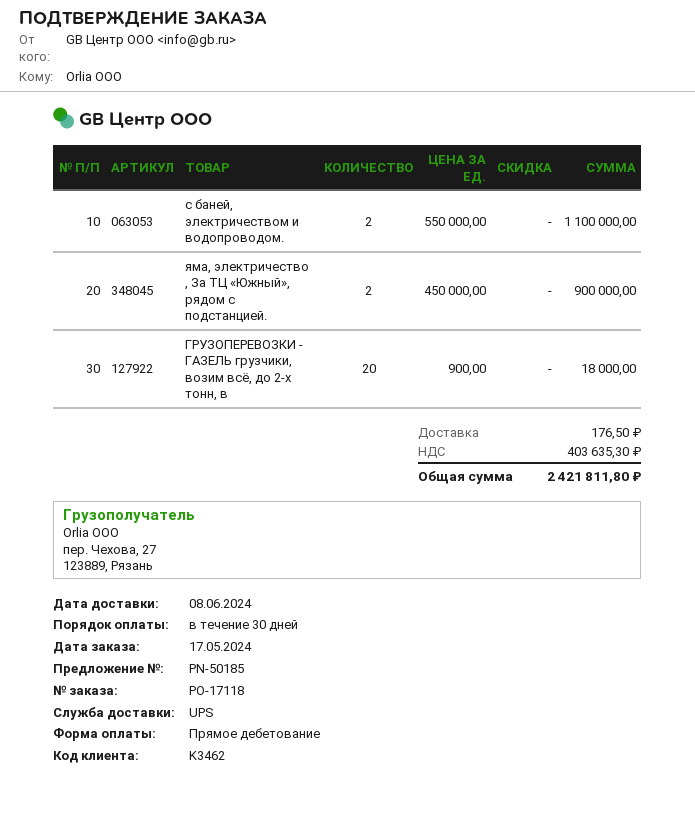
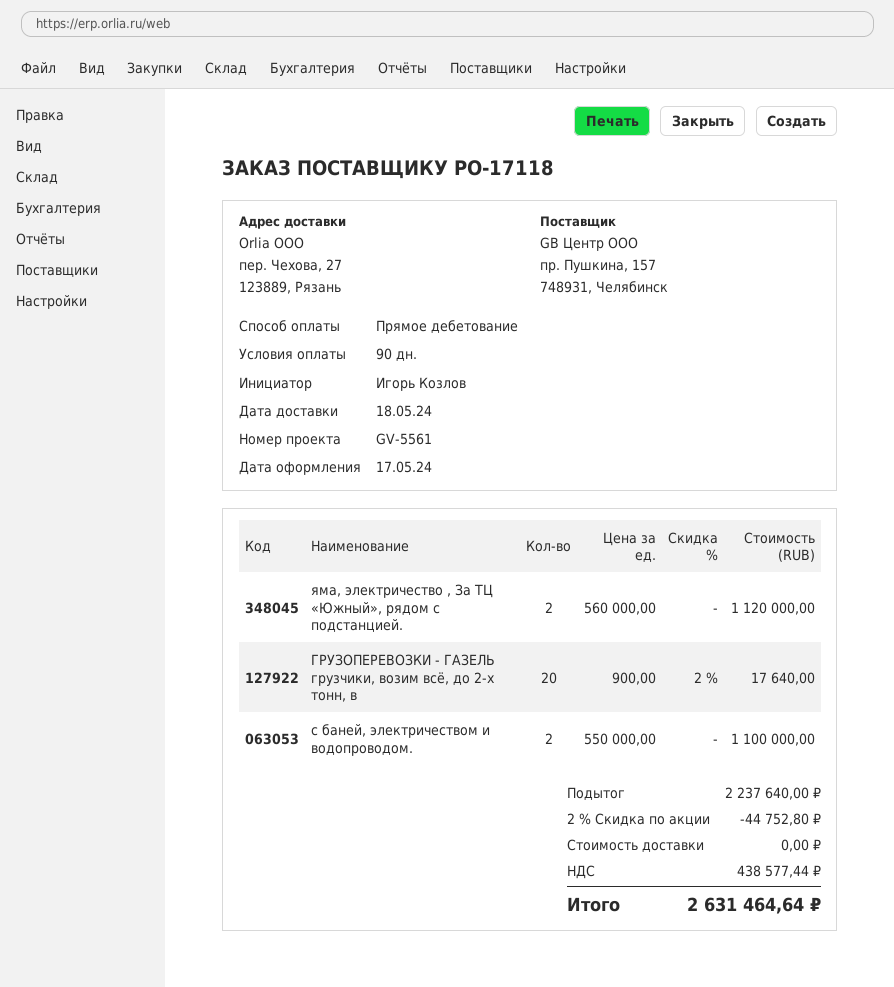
delivery date: 2024-06-08 -> 2024-05-18
payment terms: 30 days -> 90 days
яма, электричество , За ТЦ «Южный», рядом с подстанцией.: 2 x 450000.00 = 900000.00 -> 2 x 560000.00 = 1120000.00
ГРУЗОПЕРЕВОЗКИ - ГАЗЕЛЬ грузчики, возим всё, до 2-х тонн, в: 20 x 900.00 = 18000.00 -> 20 x 900.00 - 2% = 17640.00
discount: none -> 2% = 44752.80
shipping: 176.50 -> 0.00
tax: 403635.30 -> 438577.44
total: 2421811.80 -> 2631464.64

